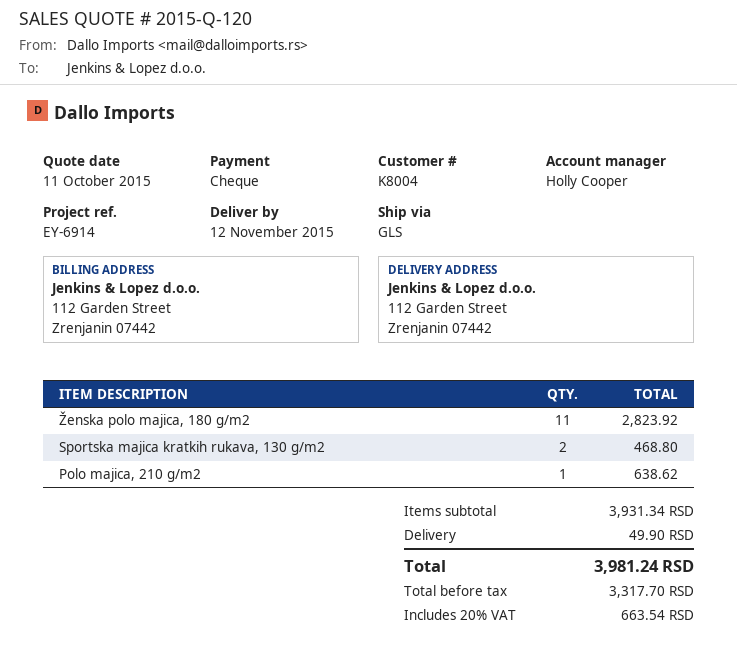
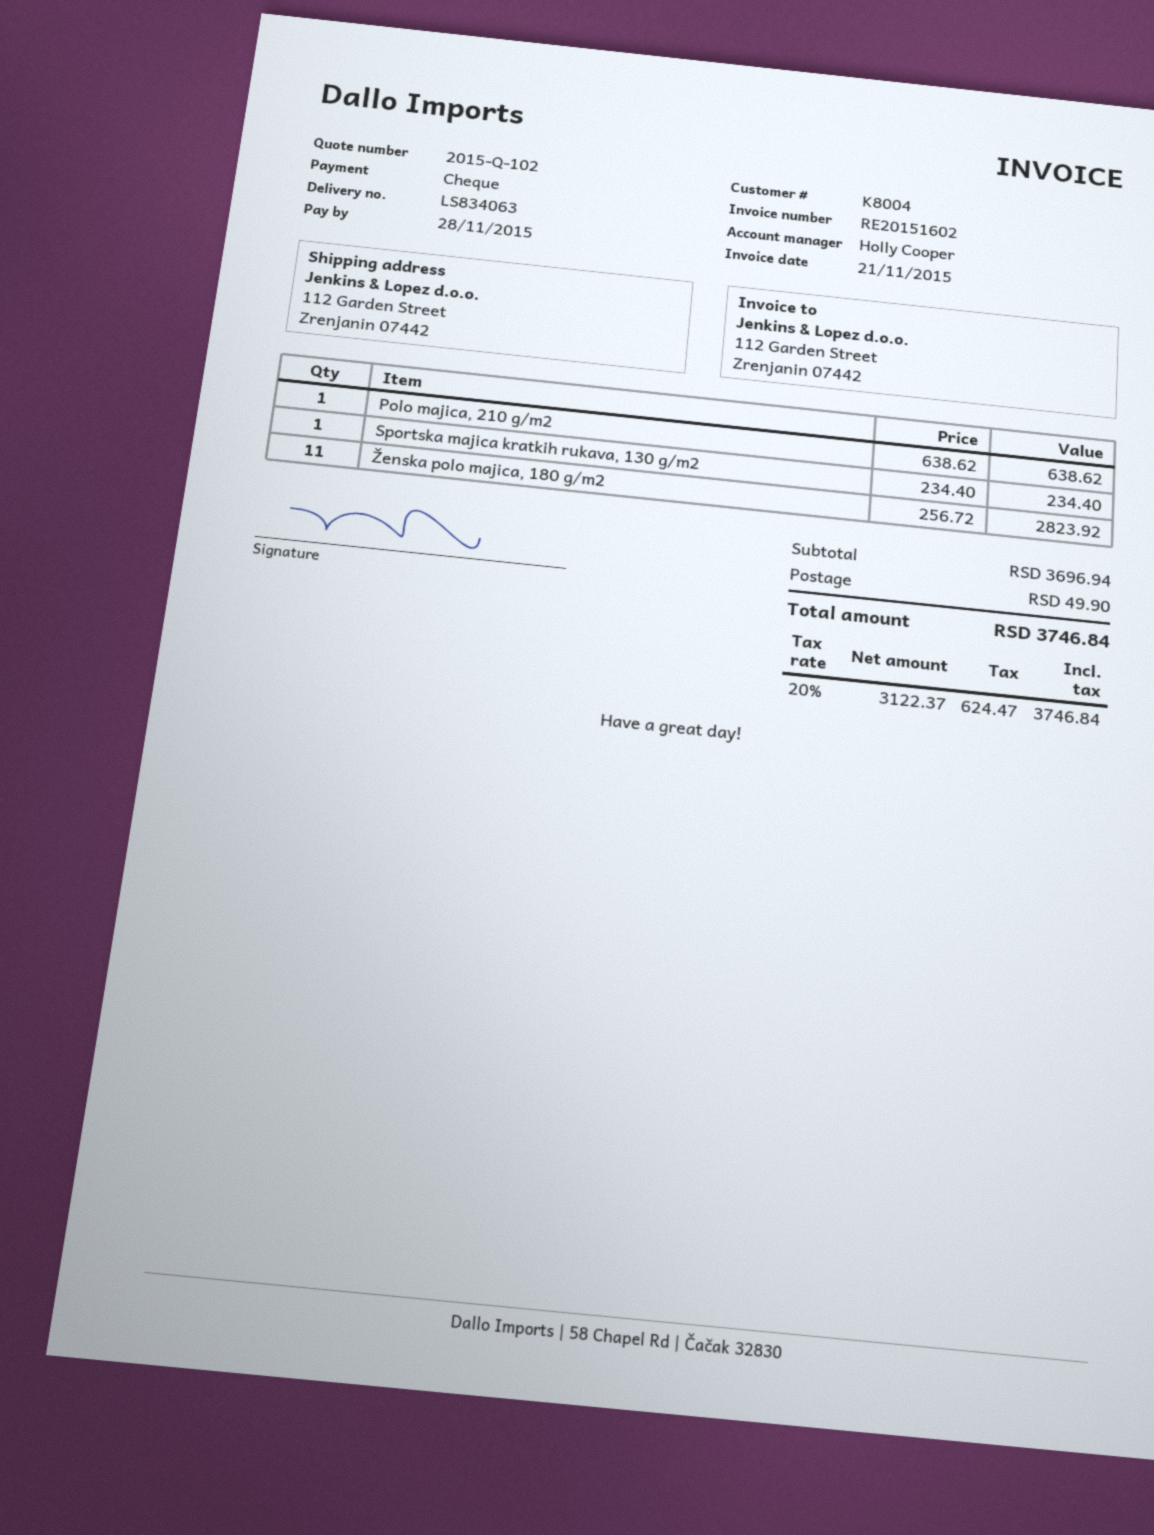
quote number: 2015-Q-120 -> 2015-Q-102
Sportska majica kratkih rukava, 130 g/m2: 2 for 468.80 -> 1 for 234.40
subtotal: 3931.34 -> 3696.94
net: 3317.70 -> 3122.37
tax: 20% = 663.54 -> 20% = 624.47
total: 3981.24 -> 3746.84

